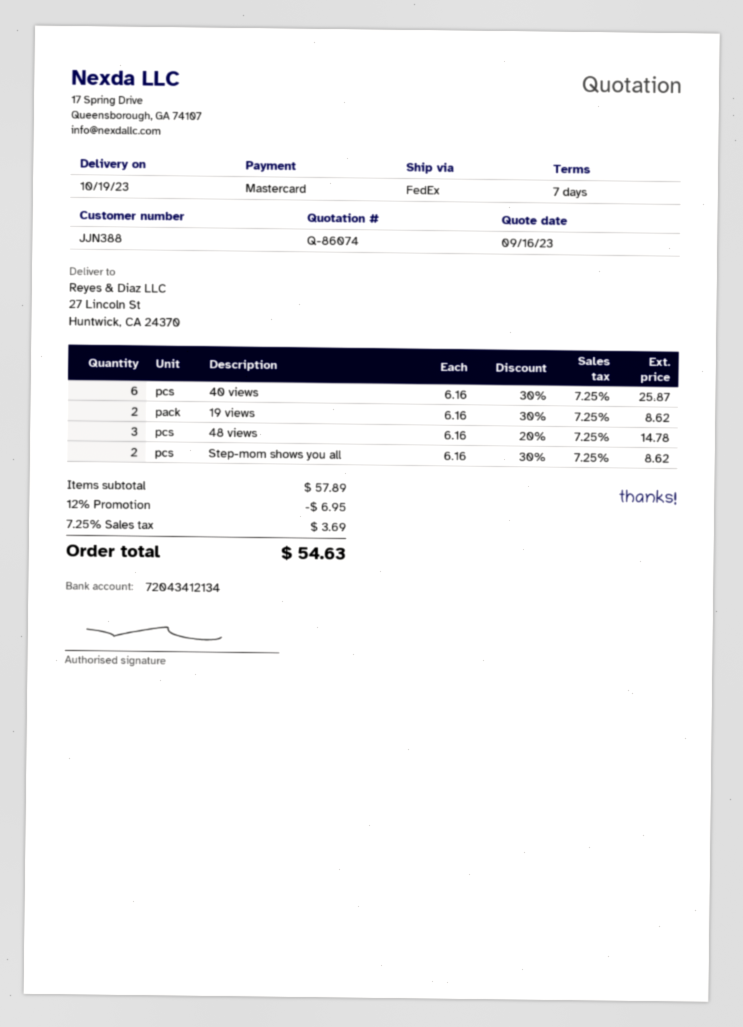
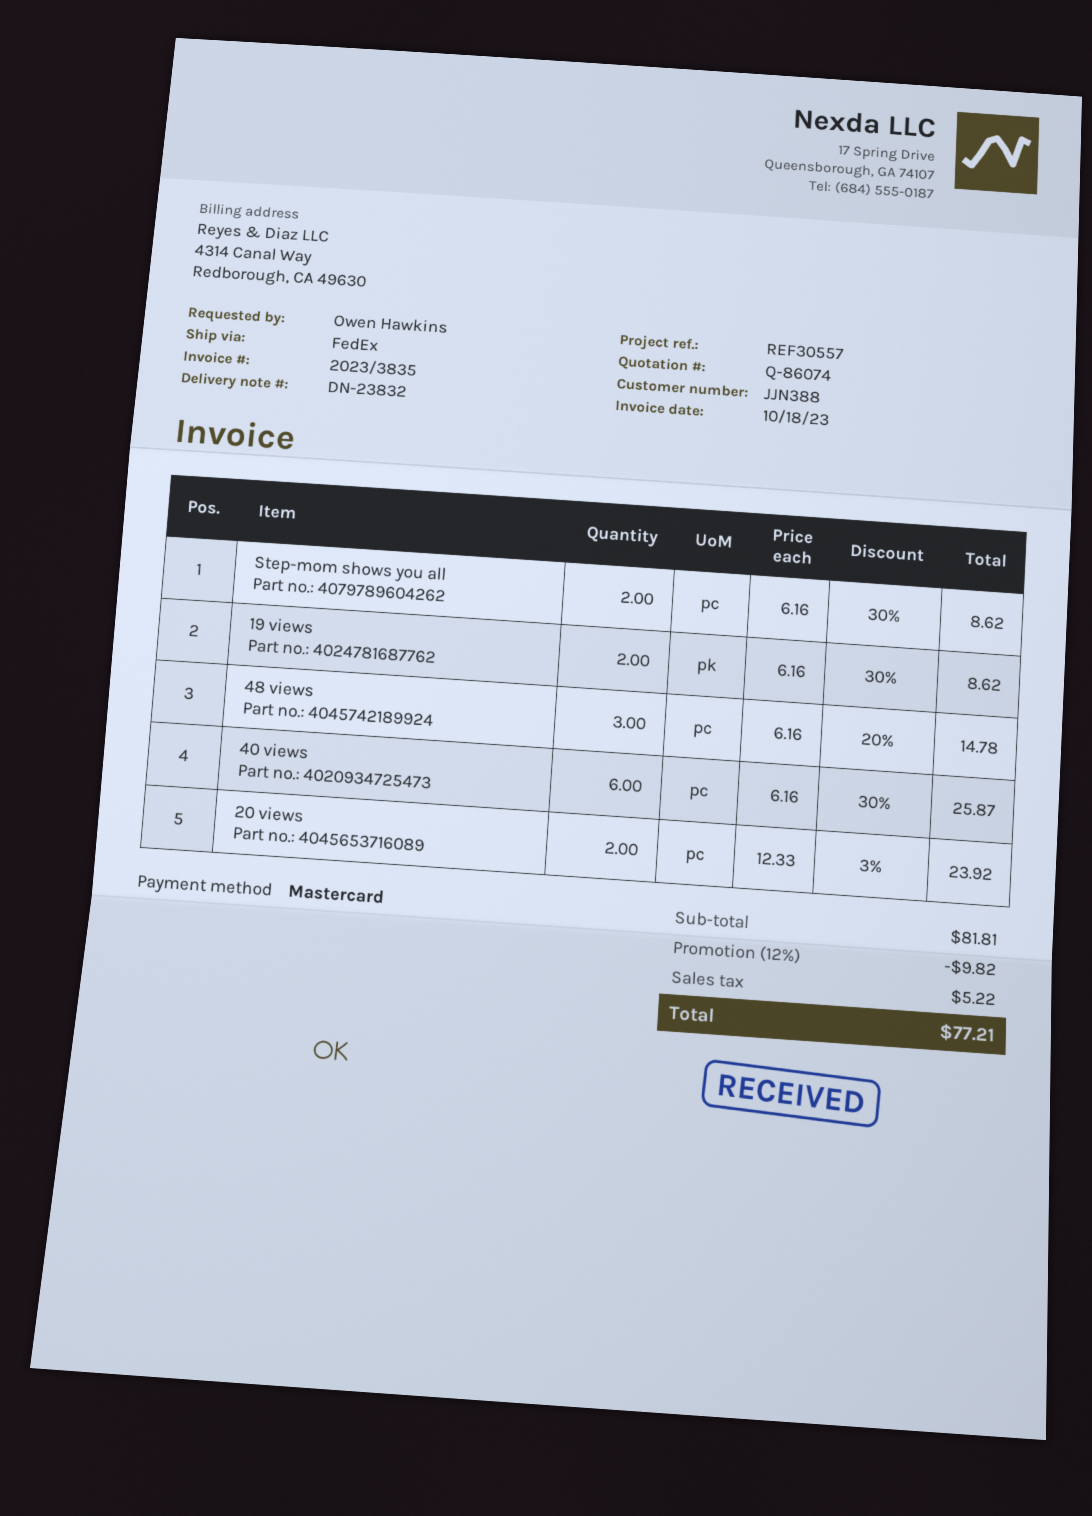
20 views: none -> 2 x 12.33 - 3% = 23.92
subtotal: 57.89 -> 81.81
discount: 12% = 6.95 -> 12% = 9.82
tax: 3.69 -> 5.22
total: 54.63 -> 77.21

